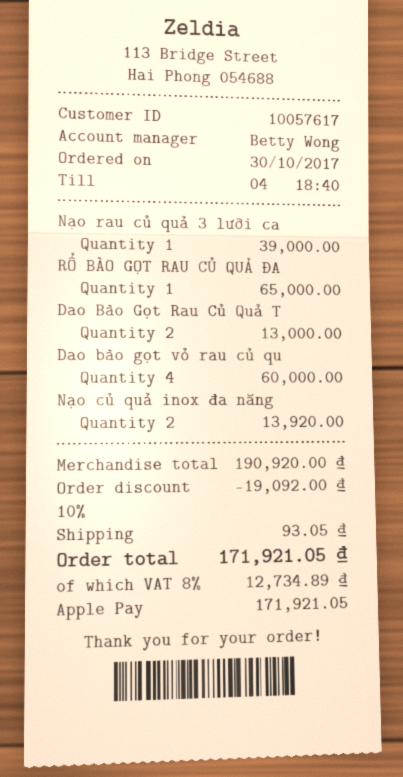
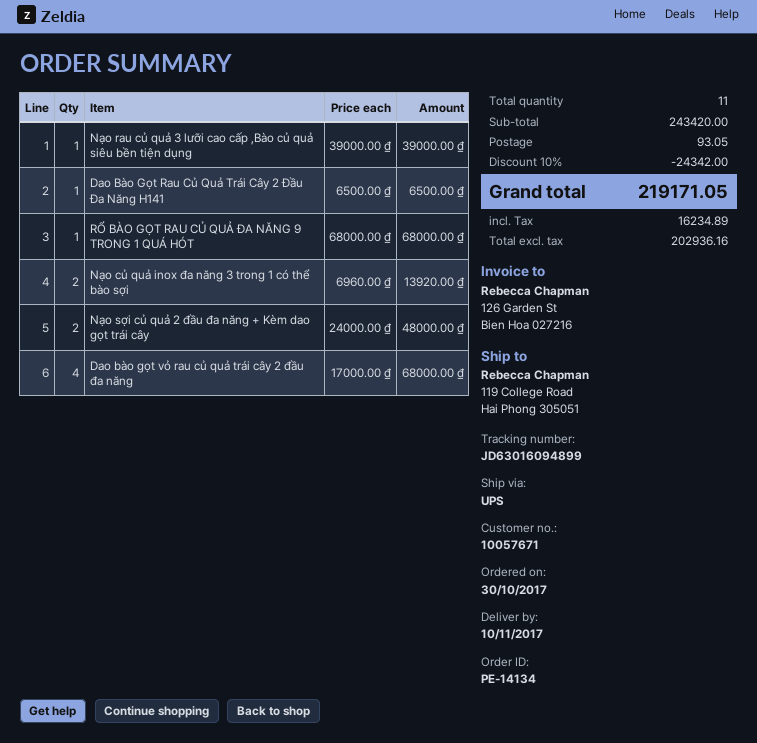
customer number: 10057617 -> 10057671
RỔ BÀO GỌT RAU CỦ QUẢ ĐA: 1 for 65000.00 -> 1 for 68000.00
Dao Bào Gọt Rau Củ Quả T: 2 for 13000.00 -> 1 for 6500.00
Dao bào gọt vỏ rau củ qu: 4 for 60000.00 -> 4 for 68000.00
Nạo sợi củ quả 2 đầu đa năng + Kèm dao gọt trái cây: none -> 2 for 48000.00
subtotal: 190920.00 -> 243420.00
discount: 10% = 19092.00 -> 10% = 24342.00
tax: 12734.89 -> 16234.89
total: 171921.05 -> 219171.05

